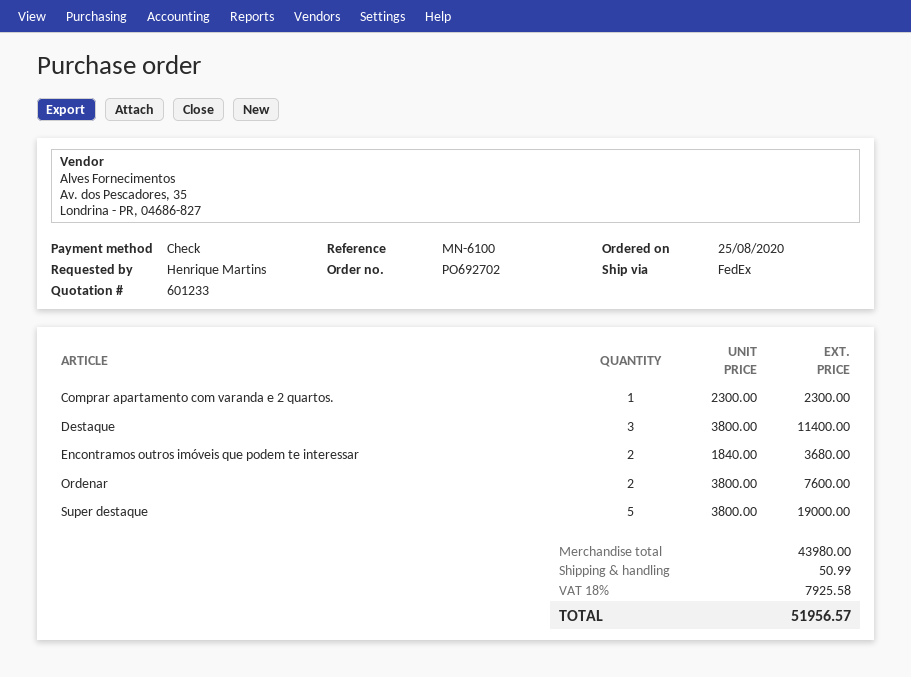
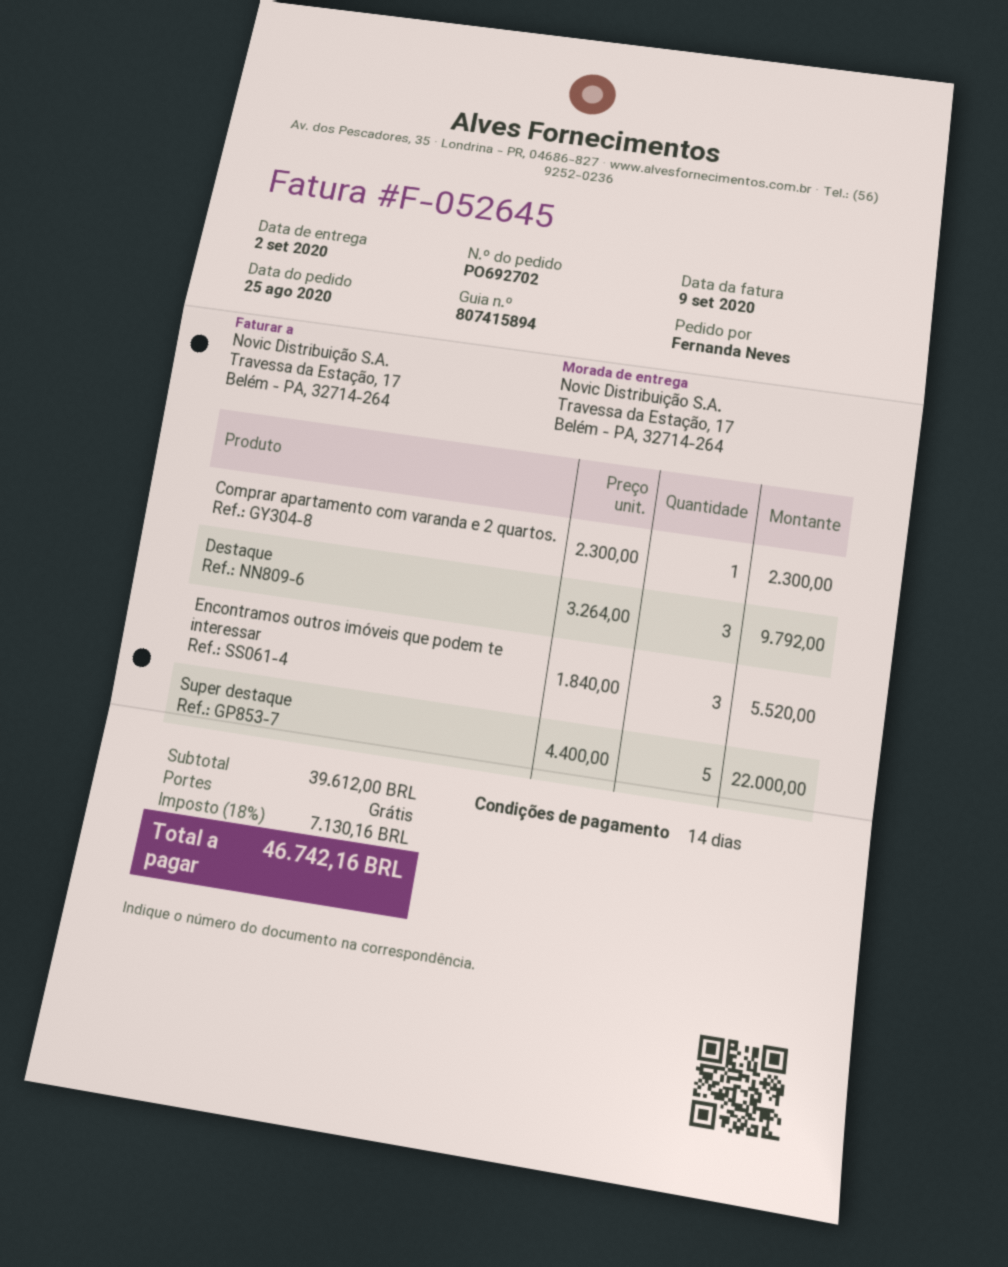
ordered by: Henrique Martins -> Fernanda Neves
Destaque: 3 x 3800.00 = 11400.00 -> 3 x 3264.00 = 9792.00
Encontramos outros imóveis que podem te interessar: 2 x 1840.00 = 3680.00 -> 3 x 1840.00 = 5520.00
Ordenar: 2 x 3800.00 = 7600.00 -> none
Super destaque: 5 x 3800.00 = 19000.00 -> 5 x 4400.00 = 22000.00
subtotal: 43980.00 -> 39612.00
shipping: 50.99 -> 0.00
tax: 18% = 7925.58 -> 18% = 7130.16
total: 51956.57 -> 46742.16

